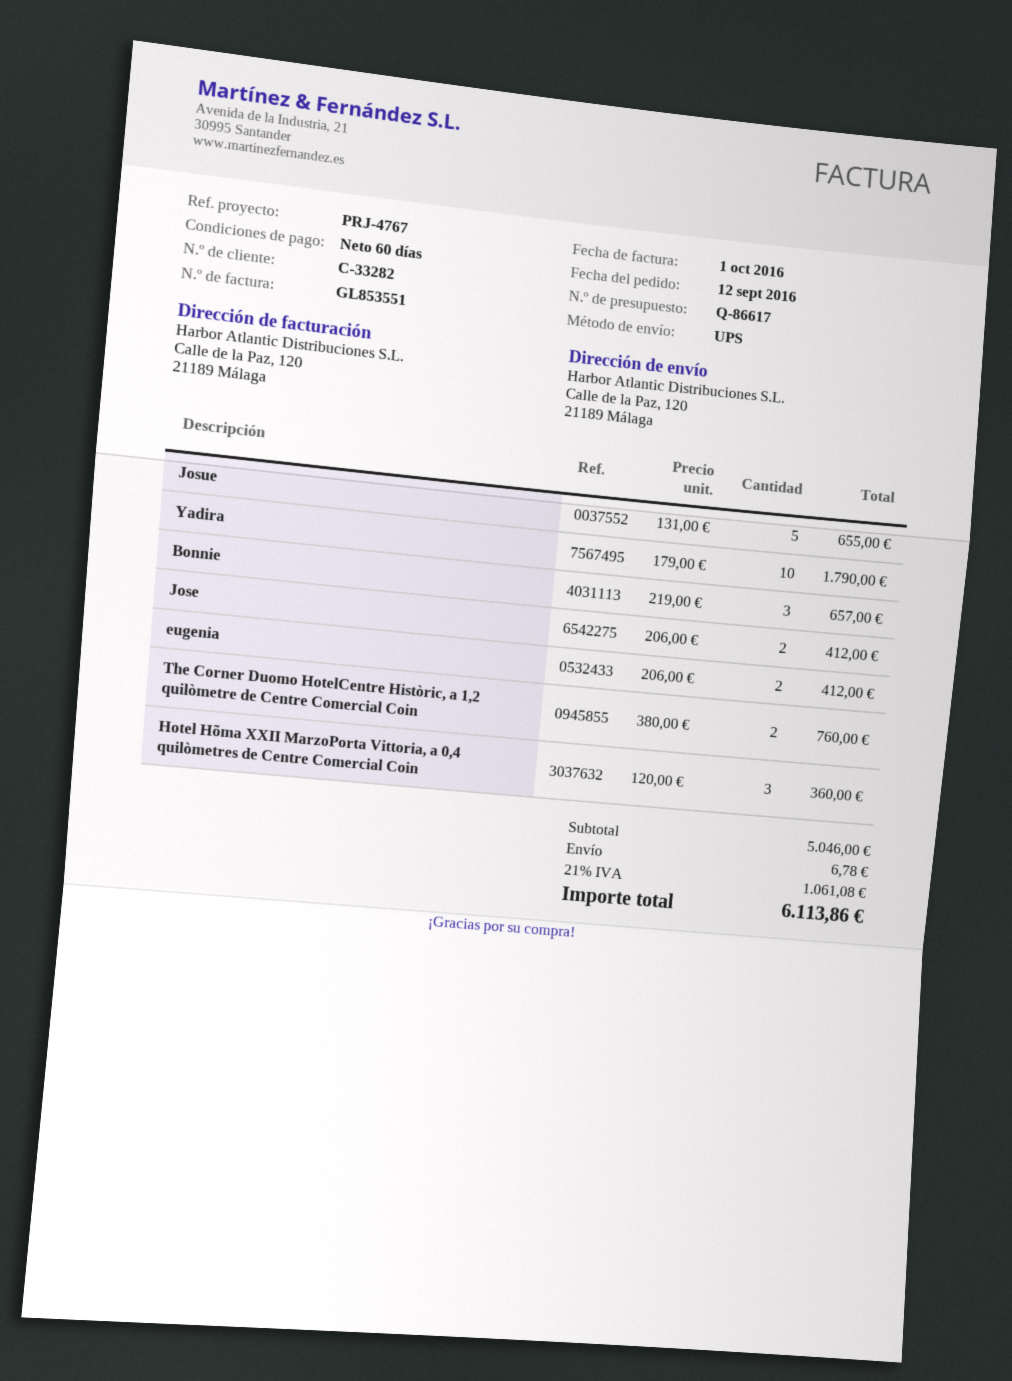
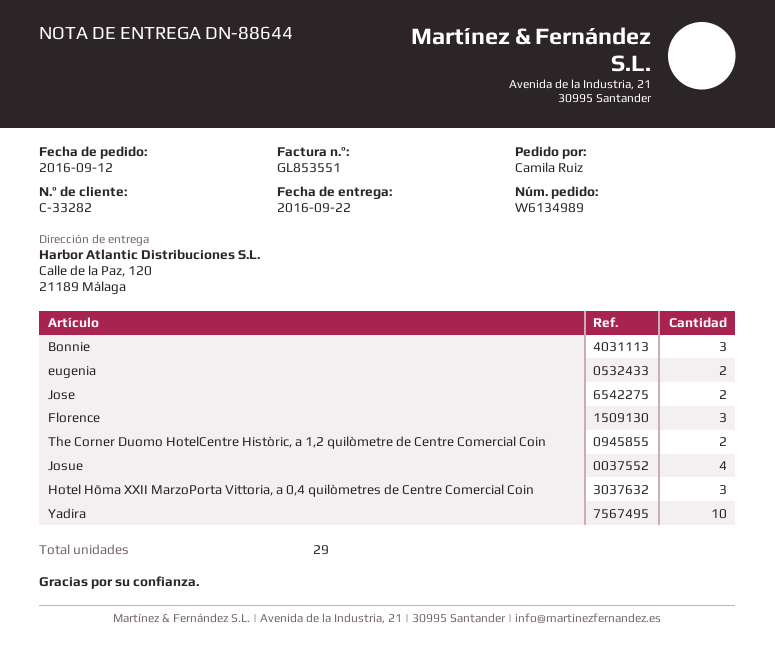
Josue: 5 -> 4
Florence: none -> 3

